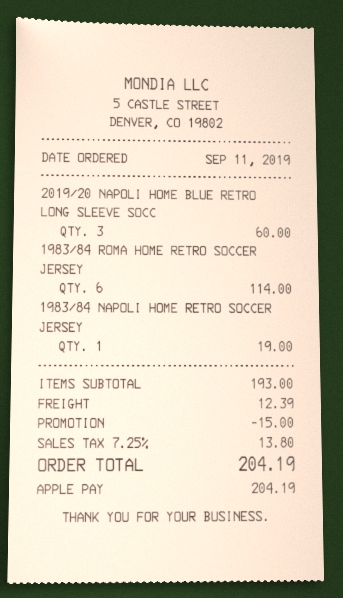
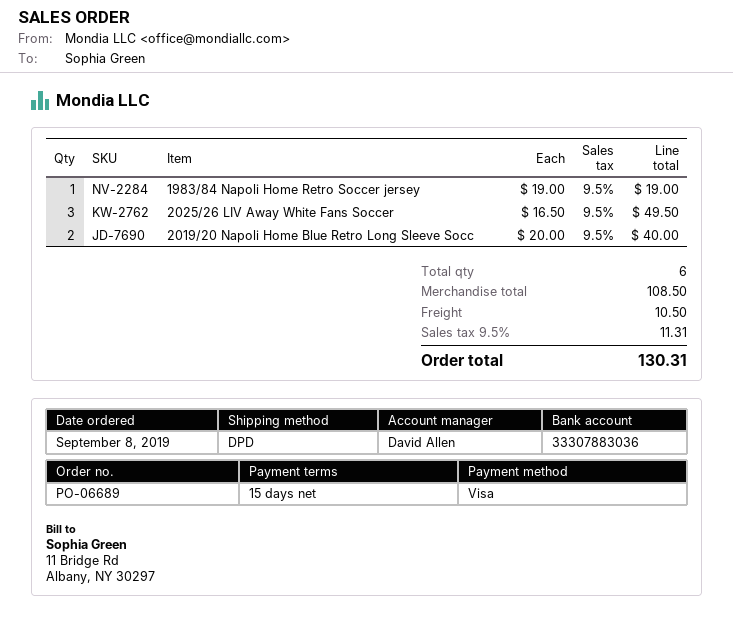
order date: 2019-09-11 -> 2019-09-08
payment method: Apple Pay -> Visa
2019/20 NAPOLI HOME BLUE RETRO LONG SLEEVE SOCC: 3 for 60.00 -> 2 for 40.00
1983/84 ROMA HOME RETRO SOCCER JERSEY: 6 for 114.00 -> none
2025/26 LIV Away White Fans Soccer: none -> 3 for 49.50
subtotal: 193.00 -> 108.50
discount: 15.00 -> none
shipping: 12.39 -> 10.50
tax: 7.25% = 13.80 -> 9.5% = 11.31
total: 204.19 -> 130.31

